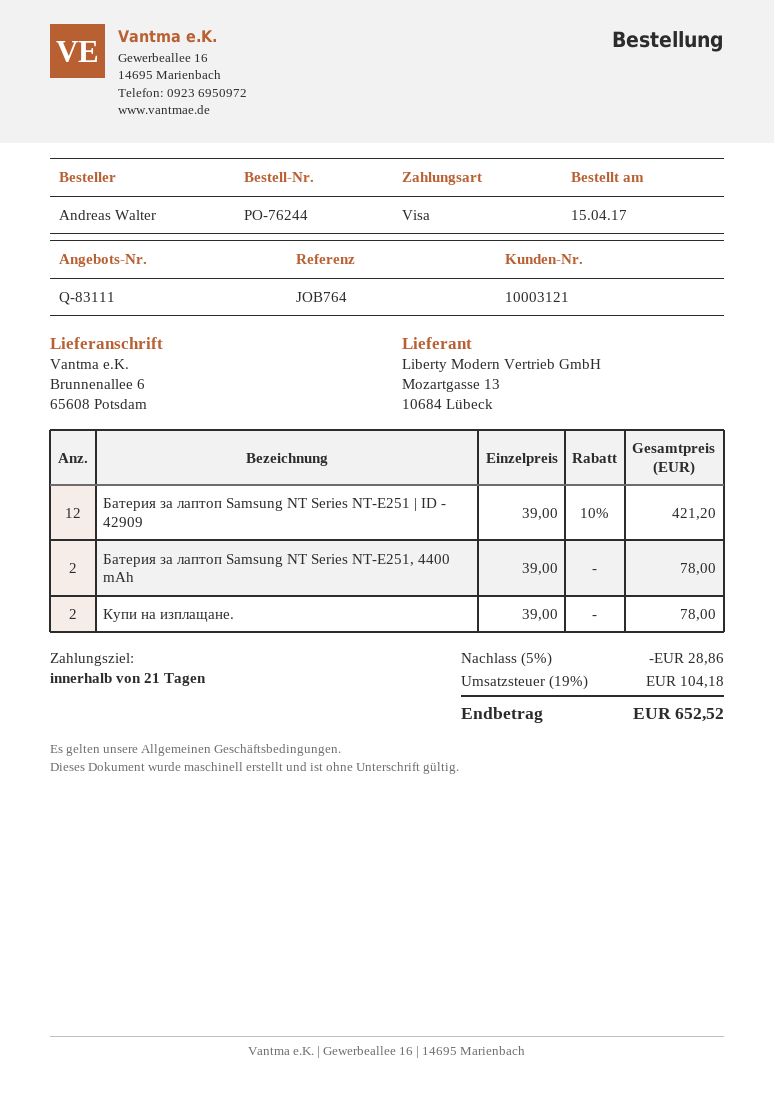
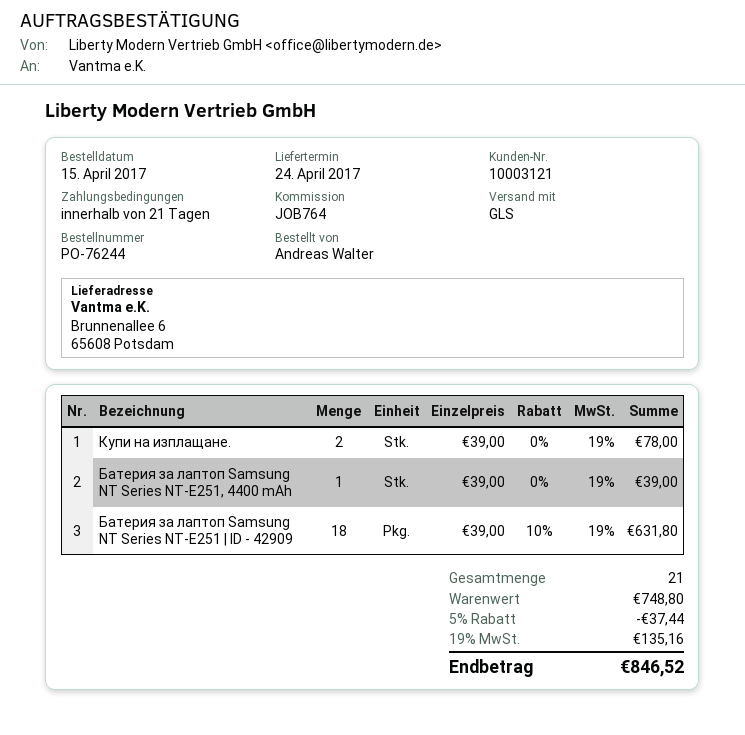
Батерия за лаптоп Samsung NT Series NT-E251 | ID - 42909: 12 x 39.00 - 10% = 421.20 -> 18 x 39.00 - 10% = 631.80
Батерия за лаптоп Samsung NT Series NT-E251, 4400 mAh: 2 x 39.00 = 78.00 -> 1 x 39.00 = 39.00
discount: 5% = 28.86 -> 5% = 37.44
tax: 19% = 104.18 -> 19% = 135.16
total: 652.52 -> 846.52

